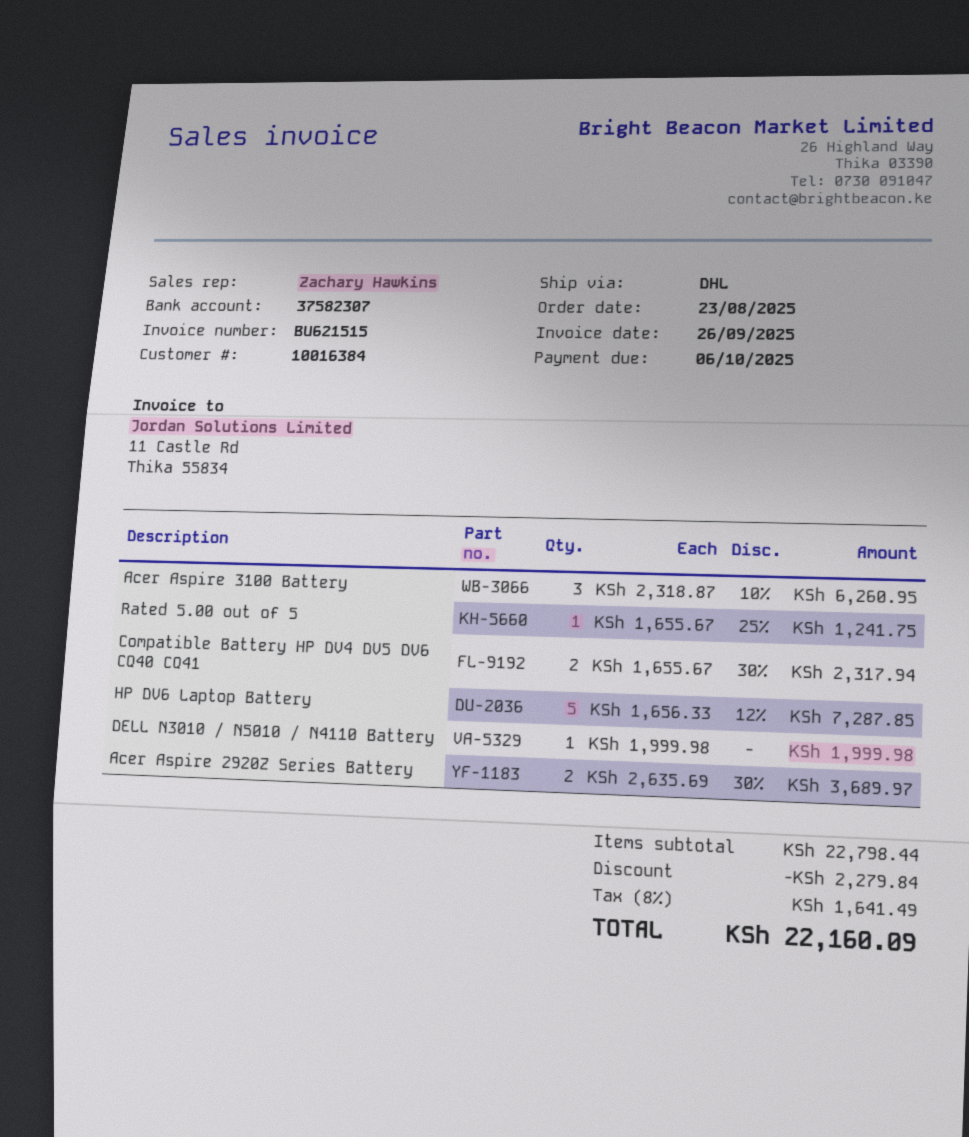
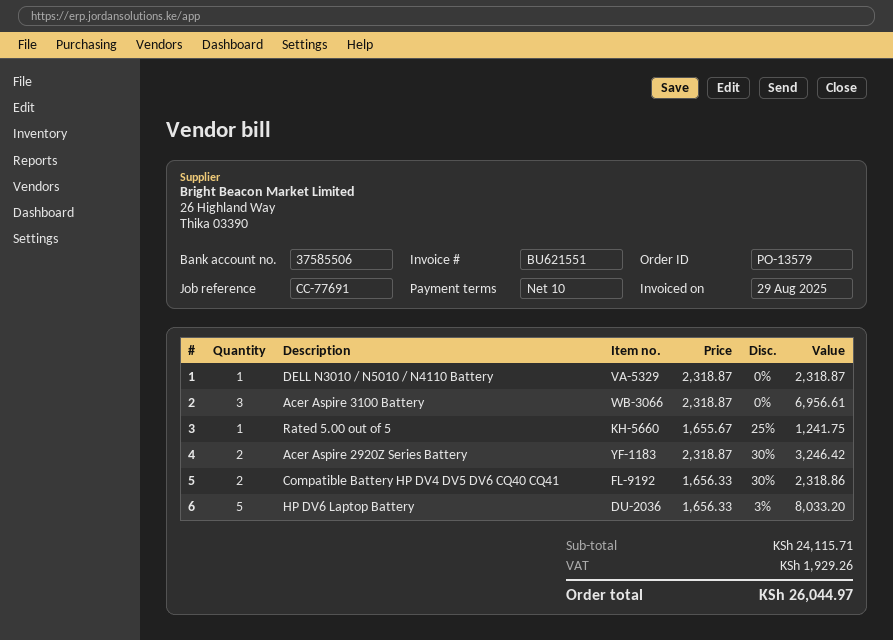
invoice number: BU621515 -> BU621551
invoice date: 2025-09-26 -> 2025-08-29
bank account: 37582307 -> 37585506
Acer Aspire 3100 Battery: 3 x 2318.87 - 10% = 6260.95 -> 3 x 2318.87 = 6956.61
Compatible Battery HP DV4 DV5 DV6 CQ40 CQ41: 2 x 1655.67 - 30% = 2317.94 -> 2 x 1656.33 - 30% = 2318.86
HP DV6 Laptop Battery: 5 x 1656.33 - 12% = 7287.85 -> 5 x 1656.33 - 3% = 8033.20
DELL N3010 / N5010 / N4110 Battery: 1 x 1999.98 = 1999.98 -> 1 x 2318.87 = 2318.87
Acer Aspire 2920Z Series Battery: 2 x 2635.69 - 30% = 3689.97 -> 2 x 2318.87 - 30% = 3246.42
subtotal: 22798.44 -> 24115.71
discount: 2279.84 -> none
tax: 1641.49 -> 1929.26
total: 22160.09 -> 26044.97

